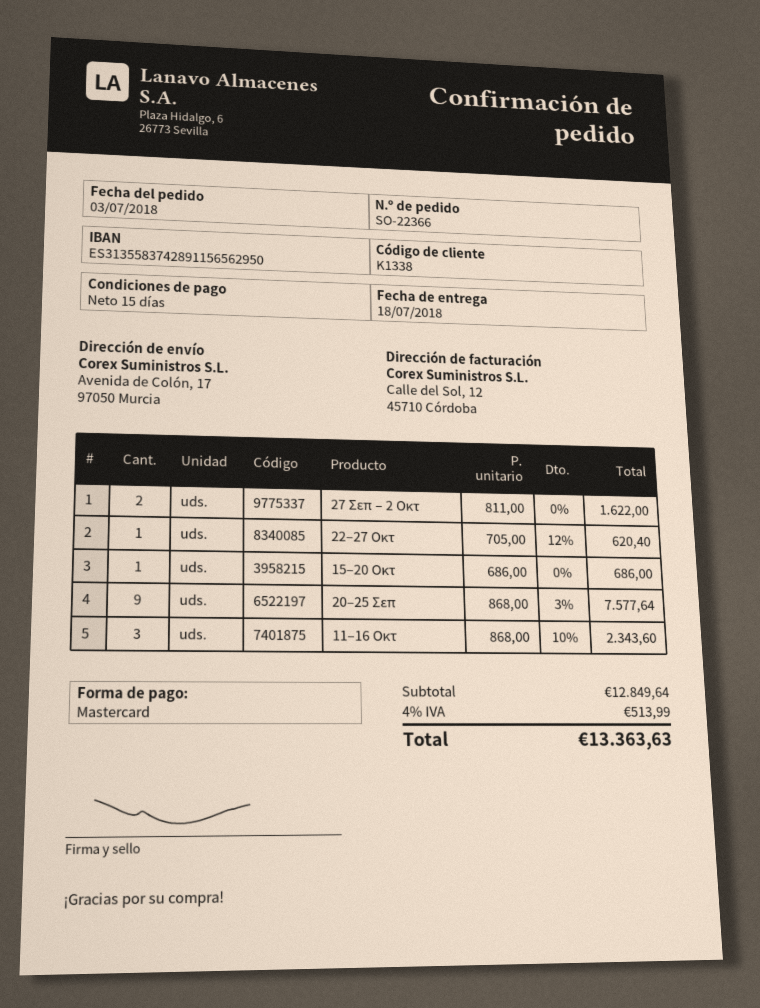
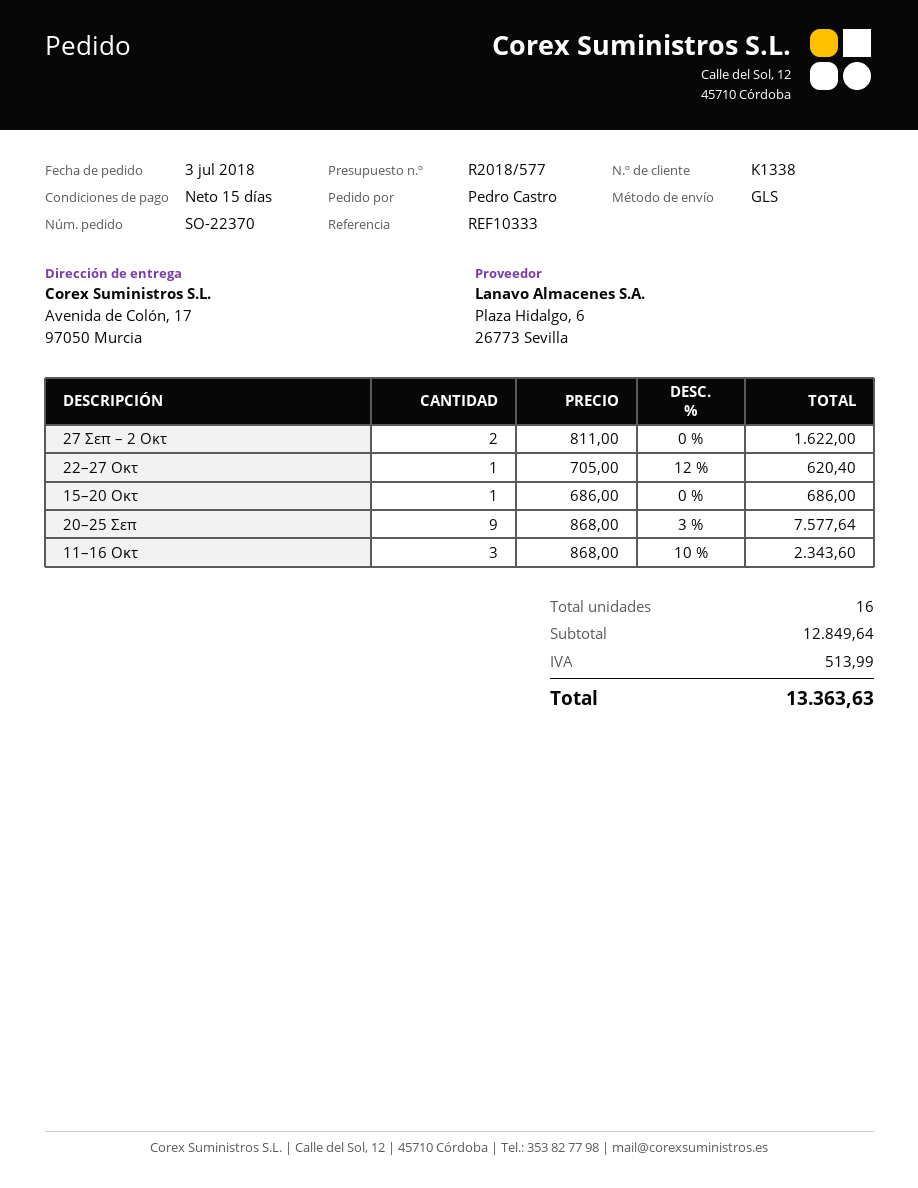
order number: SO-22366 -> SO-22370

